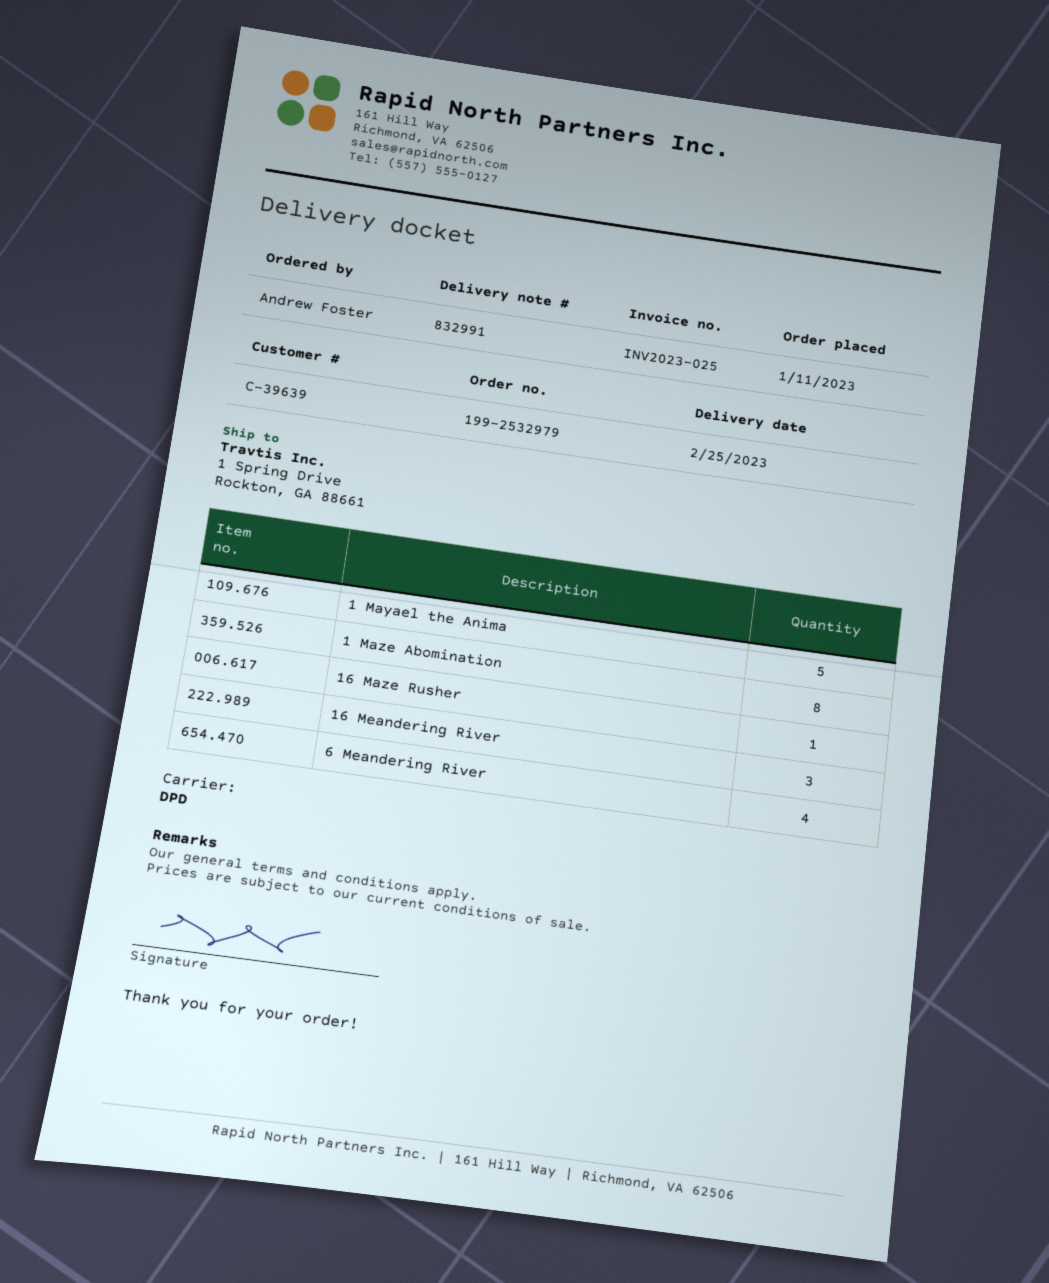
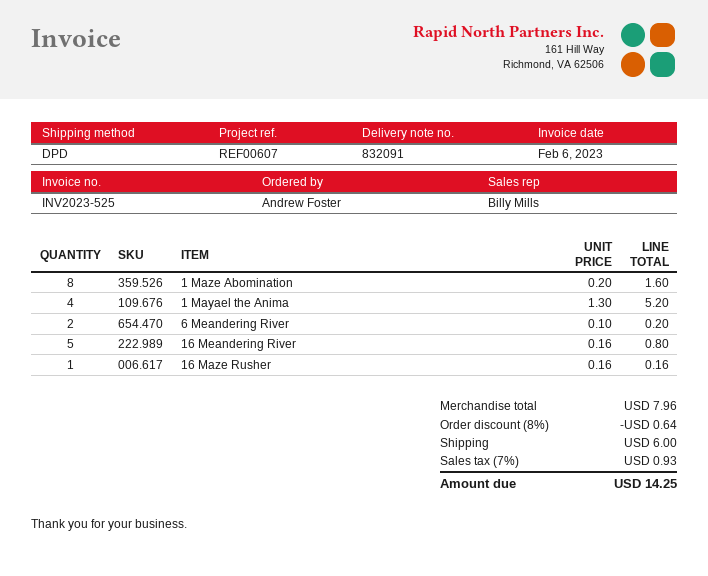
delivery note number: 832991 -> 832091
invoice number: INV2023-025 -> INV2023-525
1 Mayael the Anima: 5 -> 4
16 Meandering River: 3 -> 5
6 Meandering River: 4 -> 2

